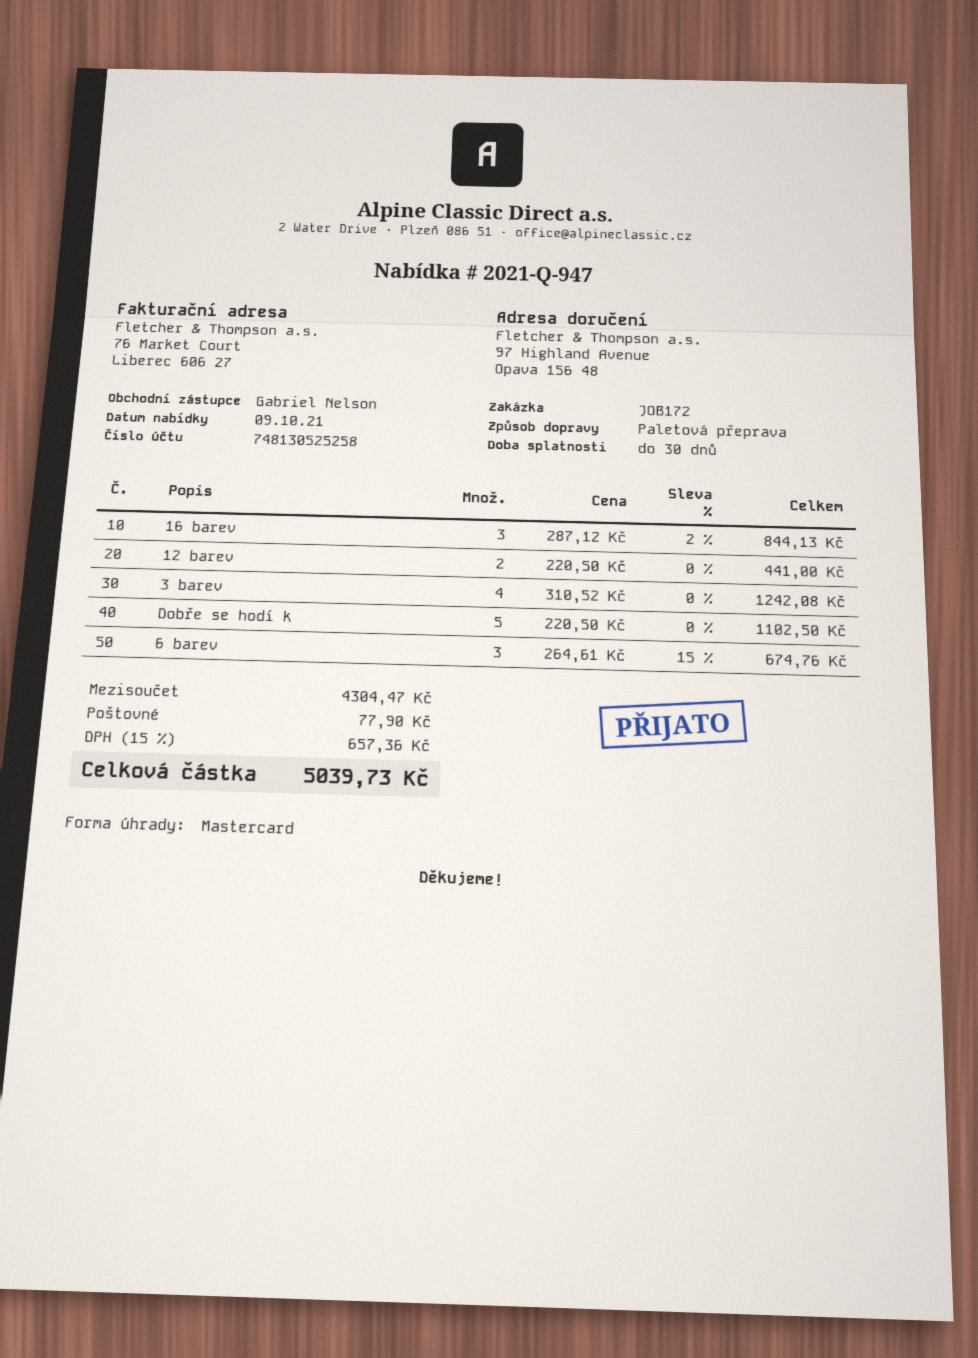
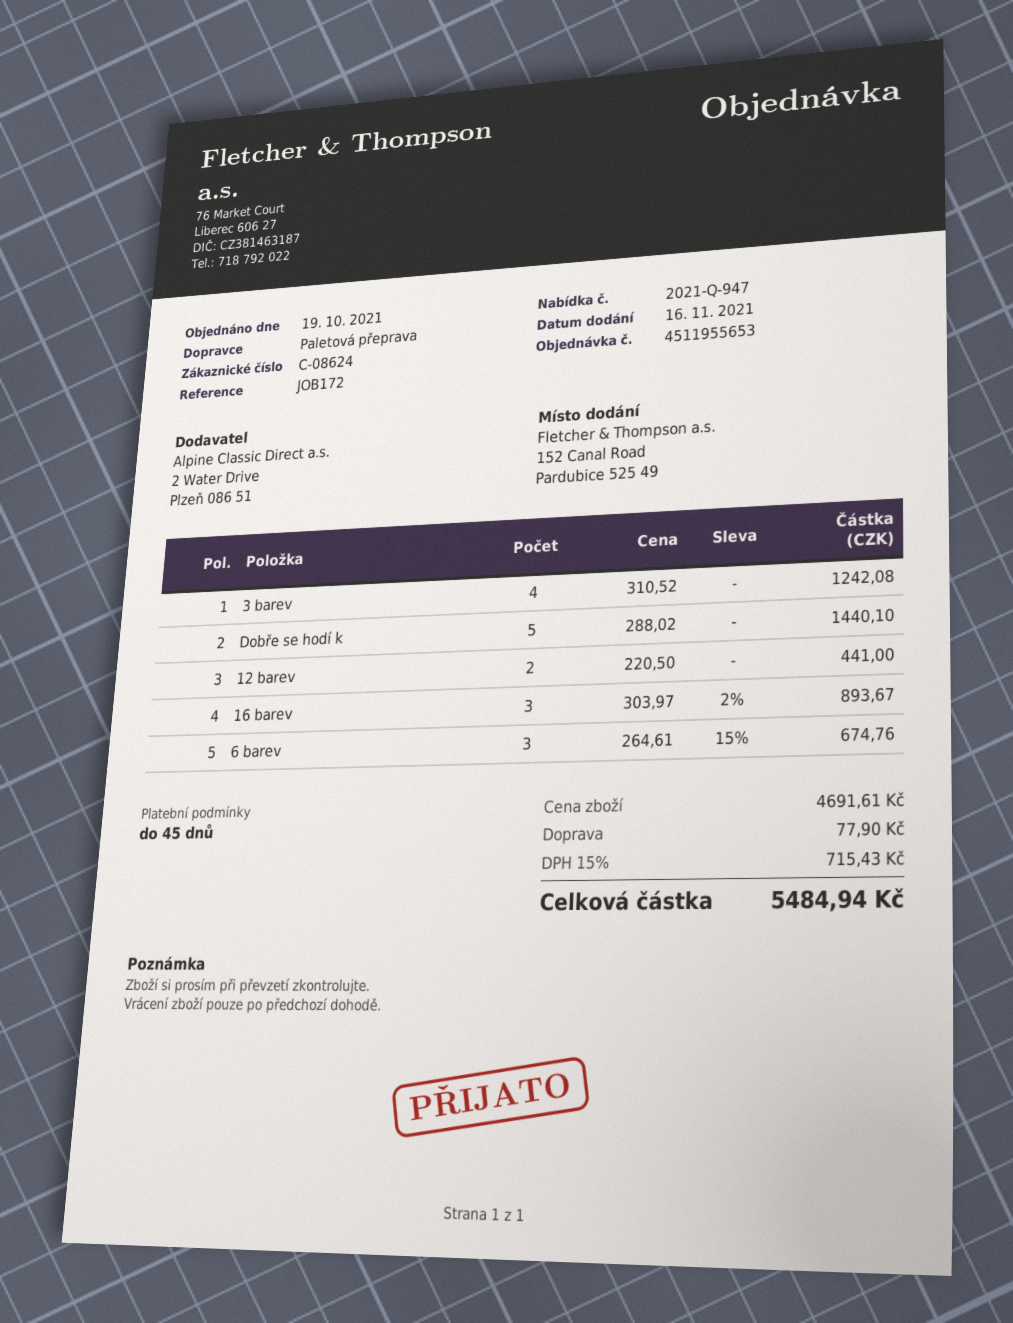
payment terms: 30 days -> 45 days
ship to: 97 Highland Avenue, Opava 156 48 -> 152 Canal Road, Pardubice 525 49
16 barev: 3 x 287.12 - 2% = 844.13 -> 3 x 303.97 - 2% = 893.67
Dobře se hodí k: 5 x 220.50 = 1102.50 -> 5 x 288.02 = 1440.10
subtotal: 4304.47 -> 4691.61
tax: 15% = 657.36 -> 15% = 715.43
total: 5039.73 -> 5484.94

